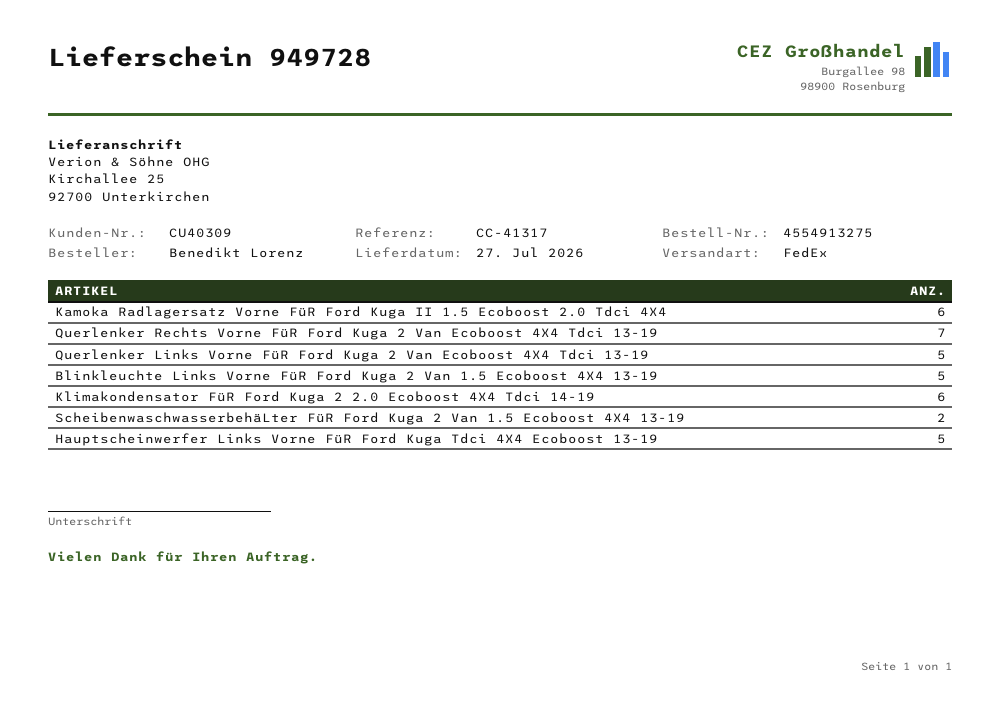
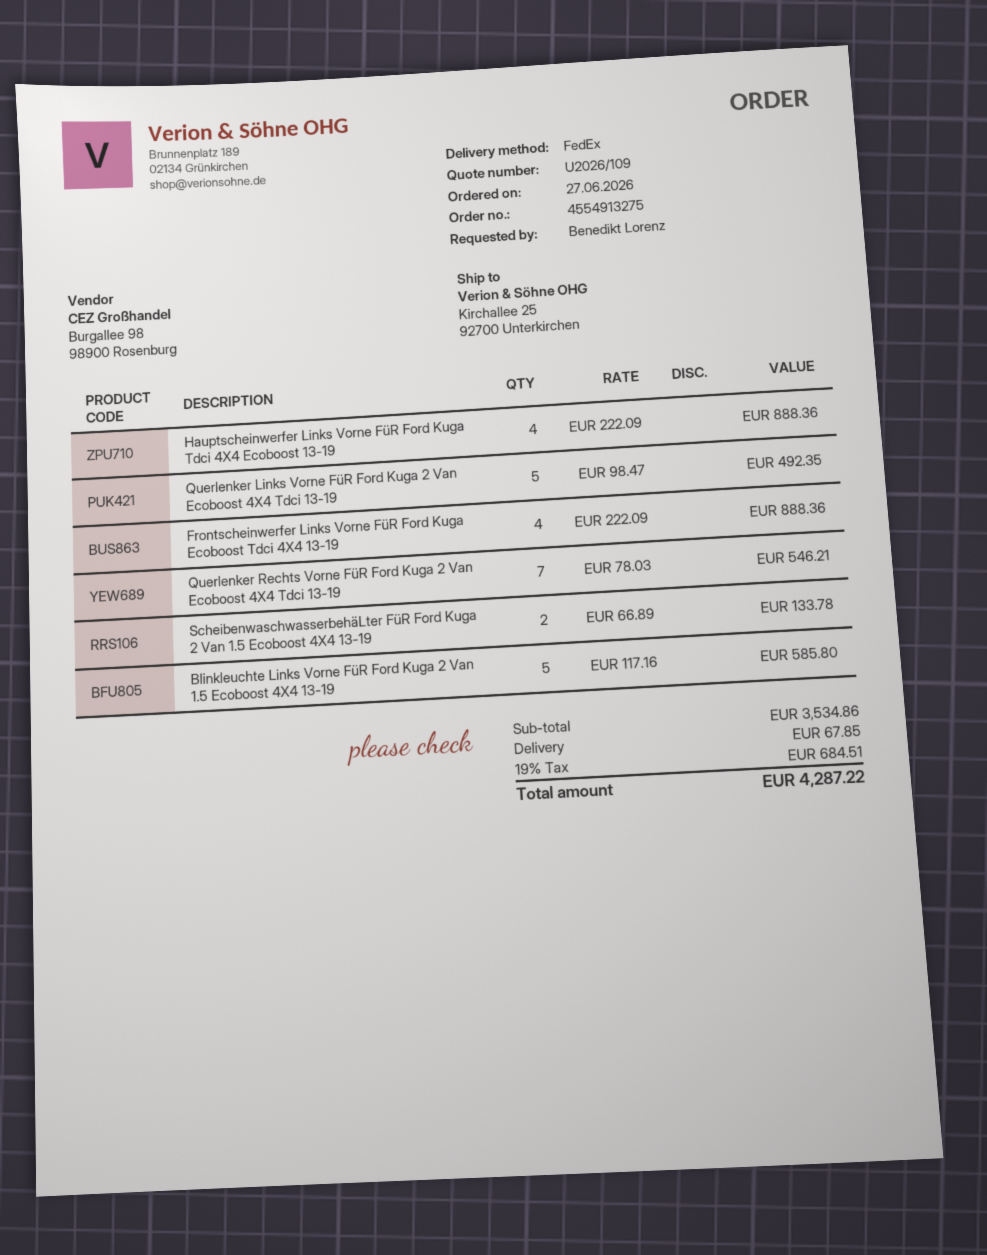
Kamoka Radlagersatz Vorne FüR Ford Kuga II 1.5 Ecoboost 2.0 Tdci 4X4: 6 -> none
Klimakondensator FüR Ford Kuga 2 2.0 Ecoboost 4X4 Tdci 14-19: 6 -> none
Hauptscheinwerfer Links Vorne FüR Ford Kuga Tdci 4X4 Ecoboost 13-19: 5 -> 4
Frontscheinwerfer Links Vorne FüR Ford Kuga Ecoboost Tdci 4X4 13-19: none -> 4

